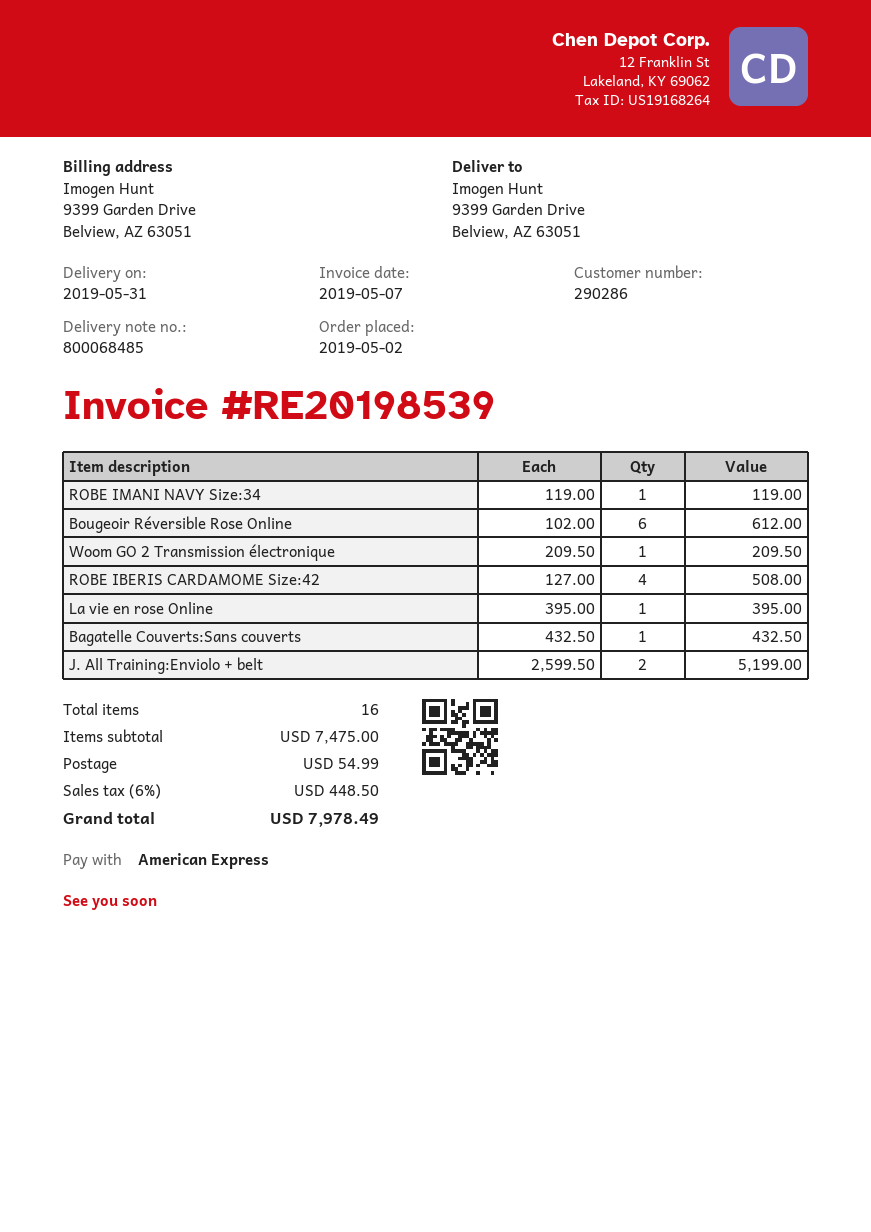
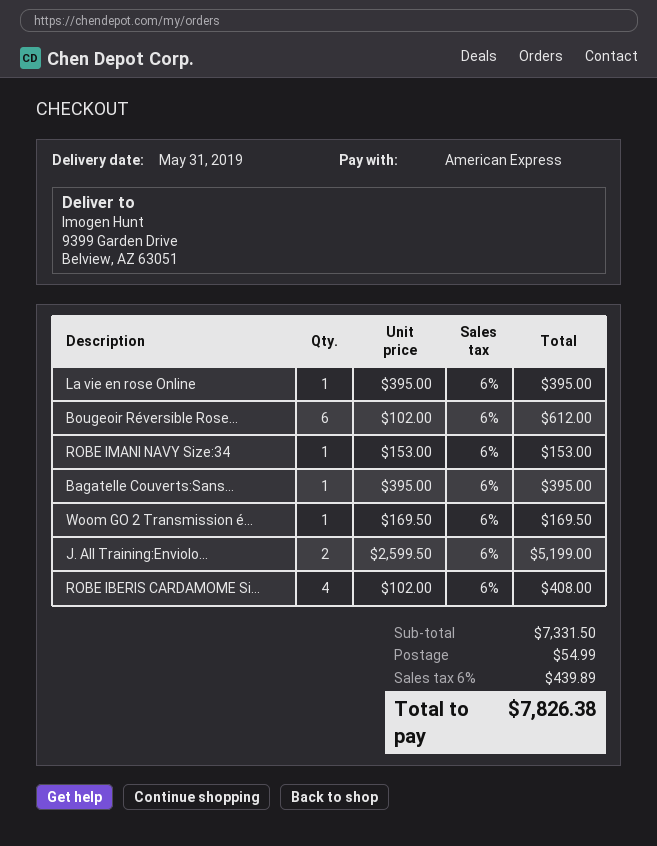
ROBE IMANI NAVY Size:34: 1 x 119.00 = 119.00 -> 1 x 153.00 = 153.00
Woom GO 2 Transmission électronique: 1 x 209.50 = 209.50 -> 1 x 169.50 = 169.50
ROBE IBERIS CARDAMOME Size:42: 4 x 127.00 = 508.00 -> 4 x 102.00 = 408.00
Bagatelle Couverts:Sans couverts: 1 x 432.50 = 432.50 -> 1 x 395.00 = 395.00
subtotal: 7475.00 -> 7331.50
tax: 6% = 448.50 -> 6% = 439.89
total: 7978.49 -> 7826.38

